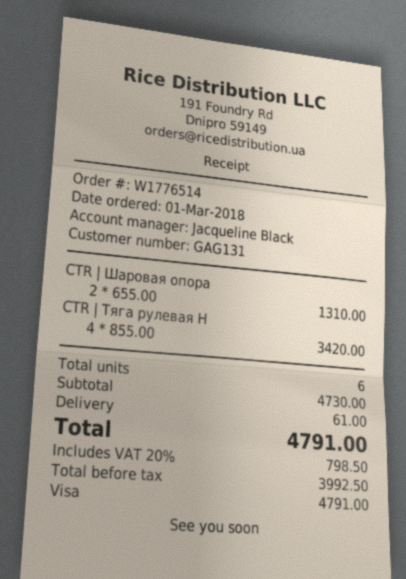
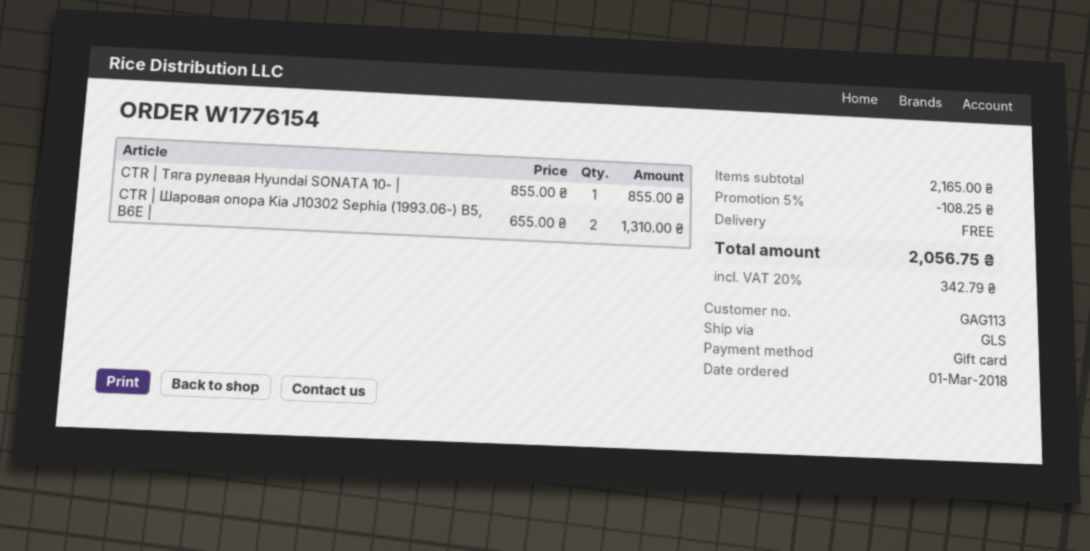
order number: W1776514 -> W1776154
customer number: GAG131 -> GAG113
payment method: Visa -> gift card
CTR | Тяга рулевая H: 4 x 855.00 = 3420.00 -> 1 x 855.00 = 855.00
subtotal: 4730.00 -> 2165.00
discount: none -> 5% = 108.25
shipping: 61.00 -> 0.00
tax: 20% = 798.50 -> 20% = 342.79
total: 4791.00 -> 2056.75

